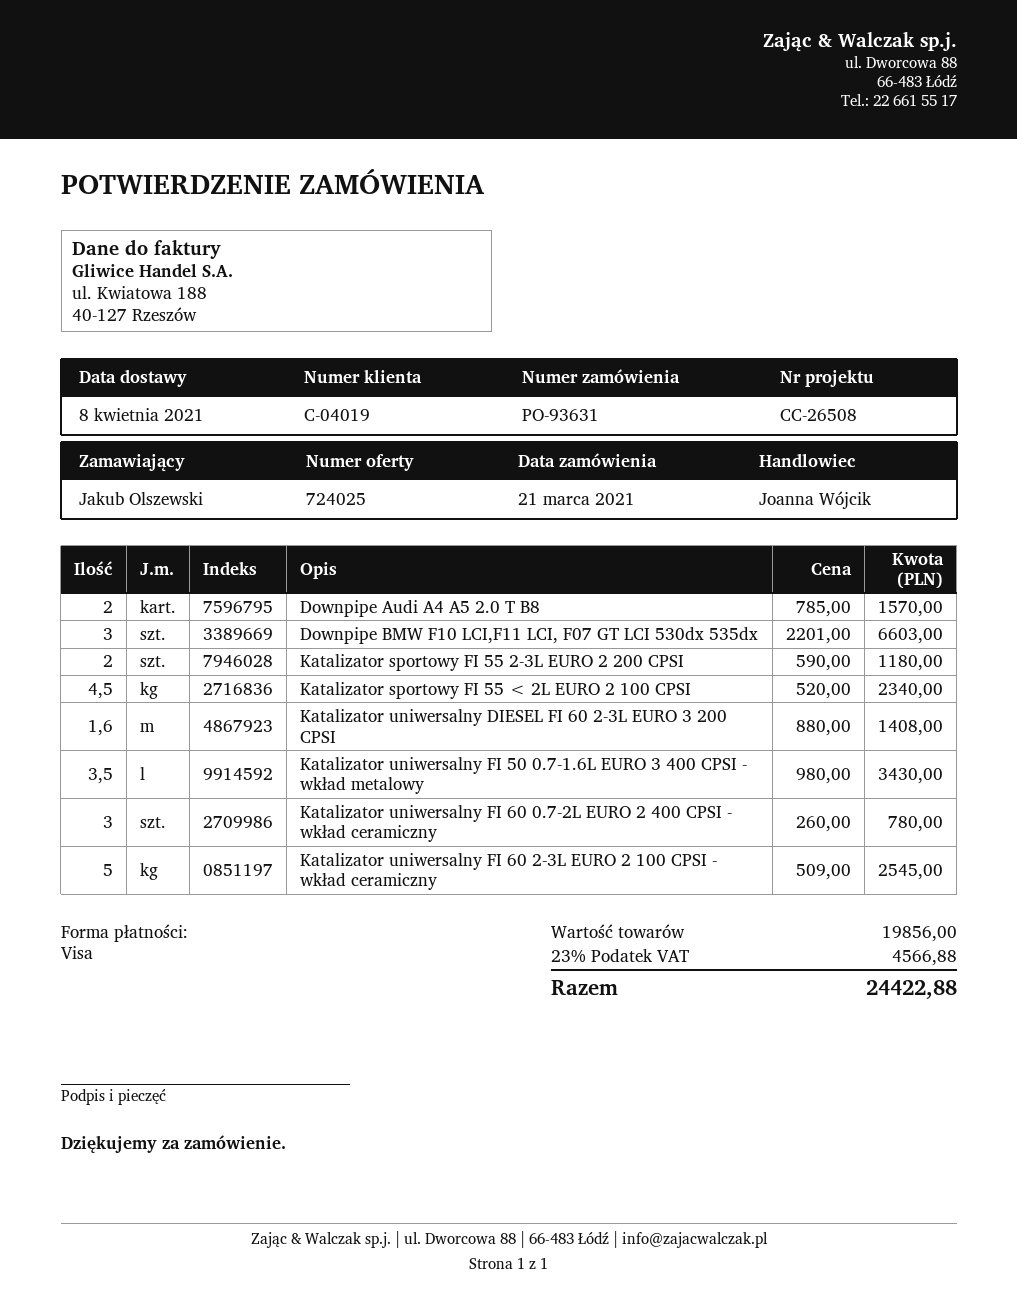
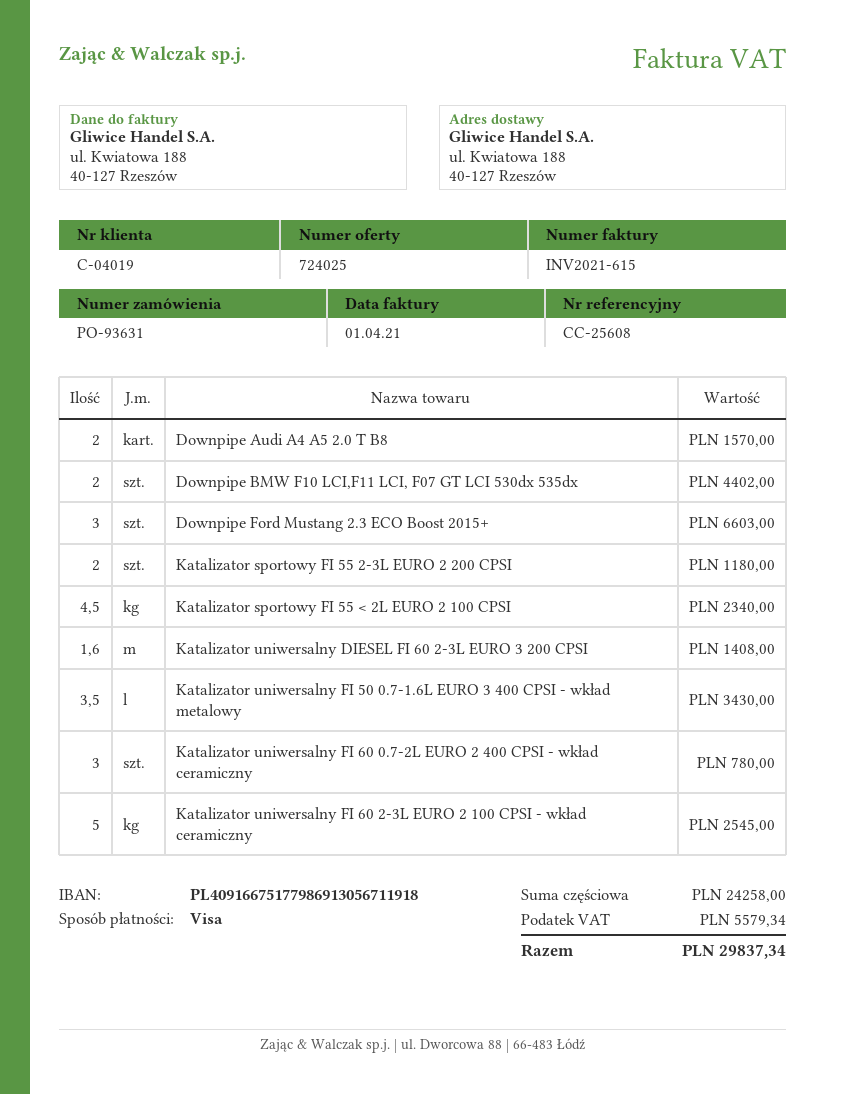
reference: CC-26508 -> CC-25608
Downpipe BMW F10 LCI,F11 LCI, F07 GT LCI 530dx 535dx: 3 for 6603.00 -> 2 for 4402.00
Downpipe Ford Mustang 2.3 ECO Boost 2015+: none -> 3 for 6603.00
subtotal: 19856.00 -> 24258.00
tax: 4566.88 -> 5579.34
total: 24422.88 -> 29837.34

